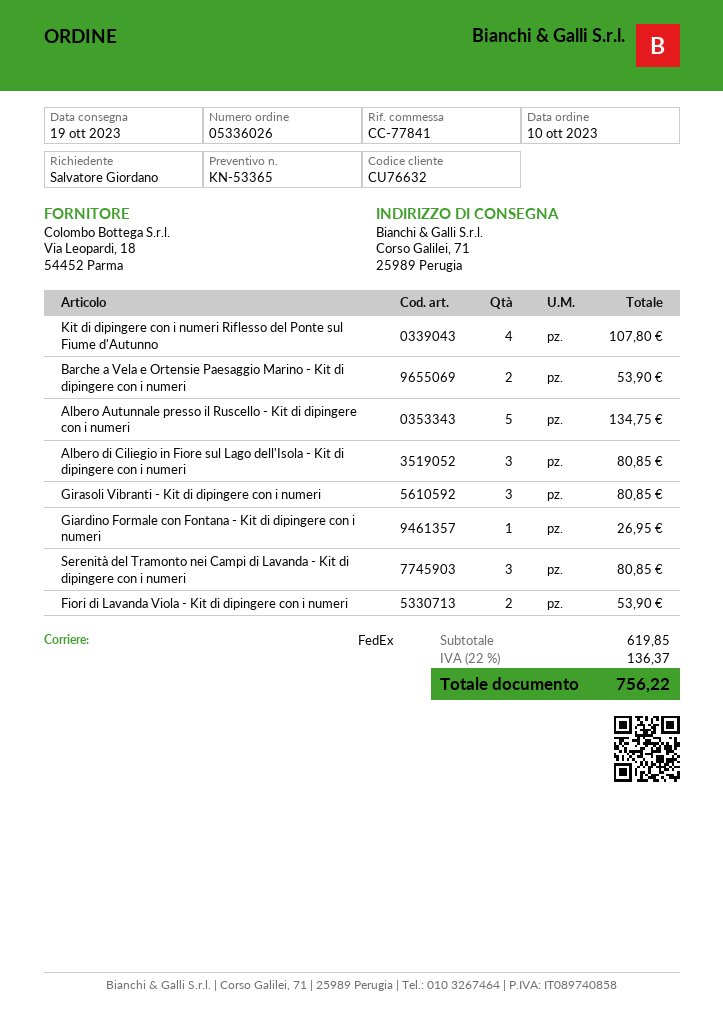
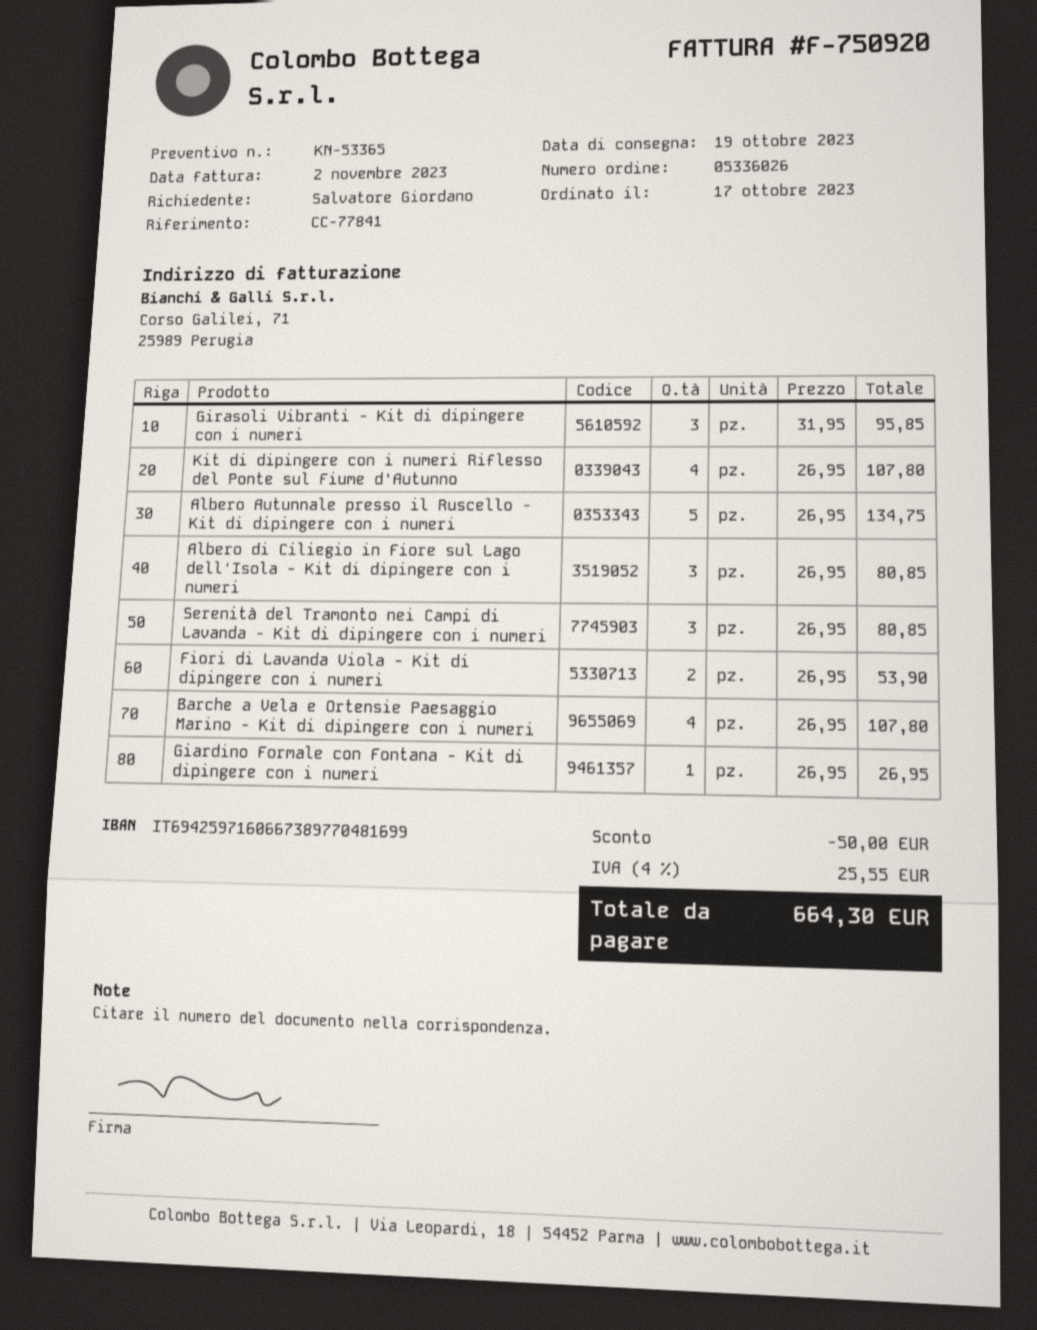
order date: 2023-10-10 -> 2023-10-17
Barche a Vela e Ortensie Paesaggio Marino - Kit di dipingere con i numeri: 2 for 53.90 -> 4 for 107.80
Girasoli Vibranti - Kit di dipingere con i numeri: 3 for 80.85 -> 3 for 95.85
discount: none -> 50.00
tax: 22% = 136.37 -> 4% = 25.55
total: 756.22 -> 664.30

